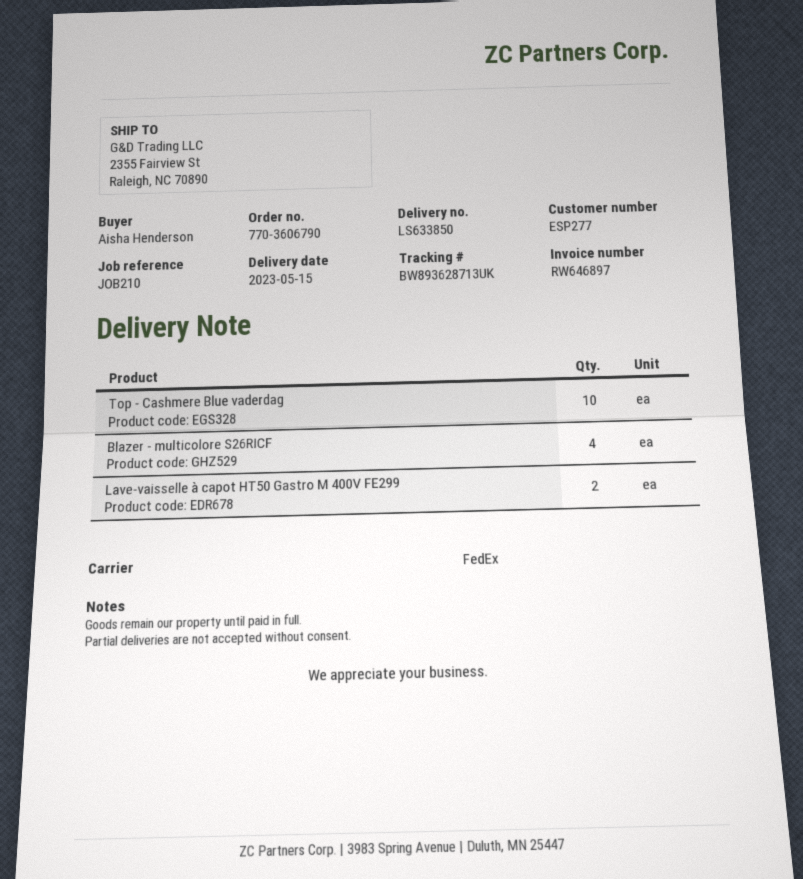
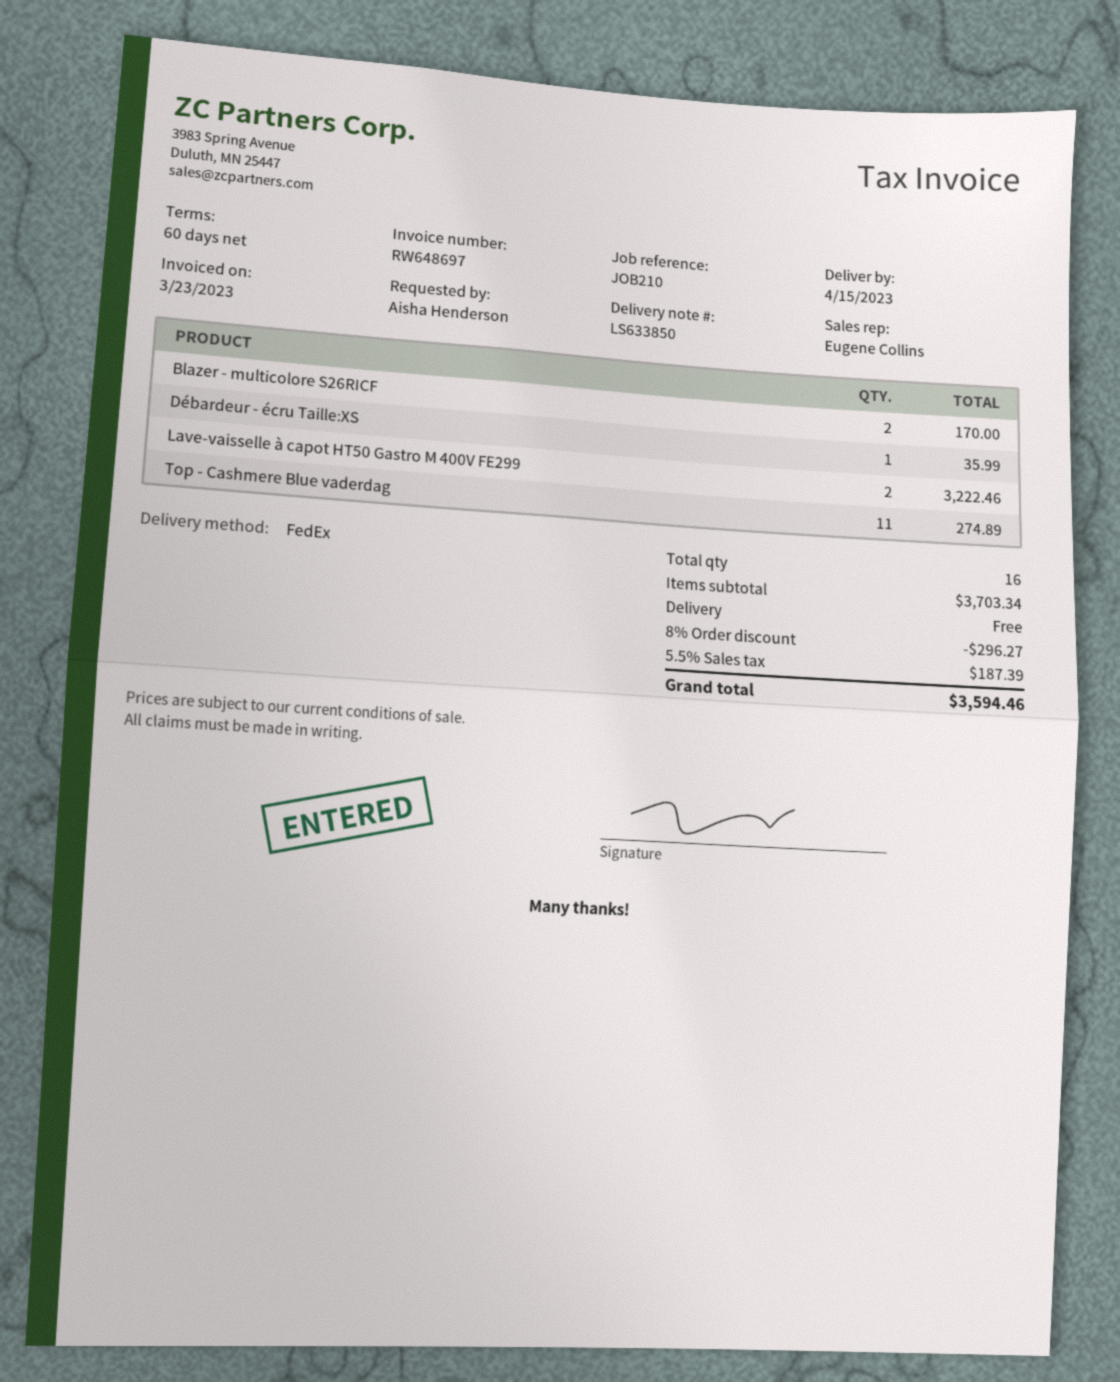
delivery date: 2023-05-15 -> 2023-04-15
invoice number: RW646897 -> RW648697
Top - Cashmere Blue vaderdag: 10 -> 11
Blazer - multicolore S26RICF: 4 -> 2
Débardeur - écru Taille:XS: none -> 1

